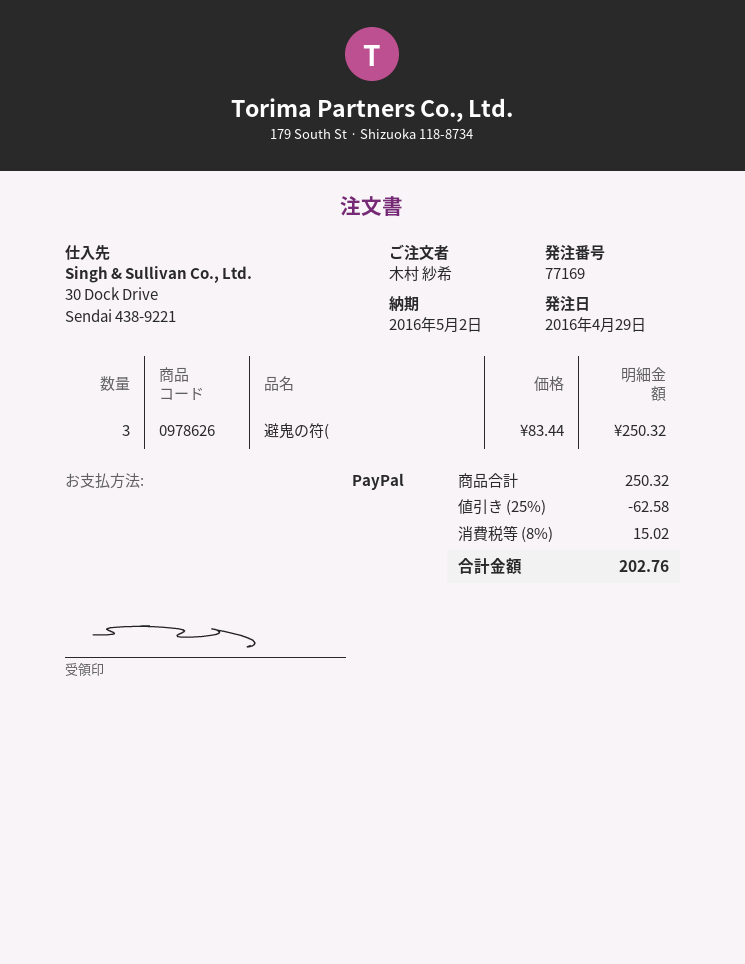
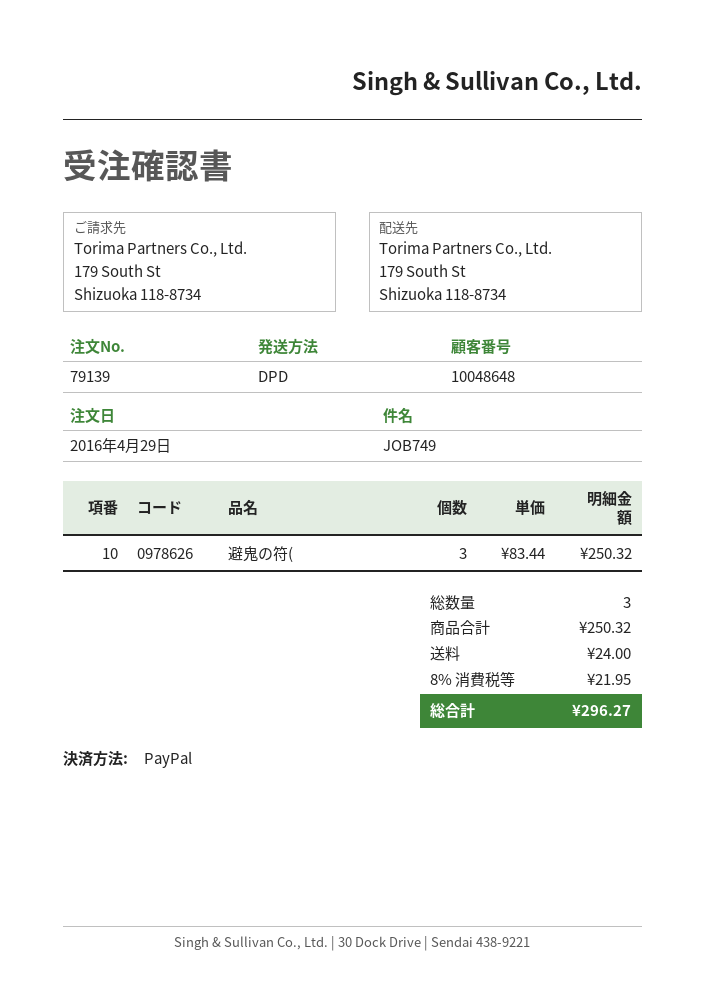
order number: 77169 -> 79139
discount: 25% = 62.58 -> none
shipping: none -> 24.00
tax: 8% = 15.02 -> 8% = 21.95
total: 202.76 -> 296.27

